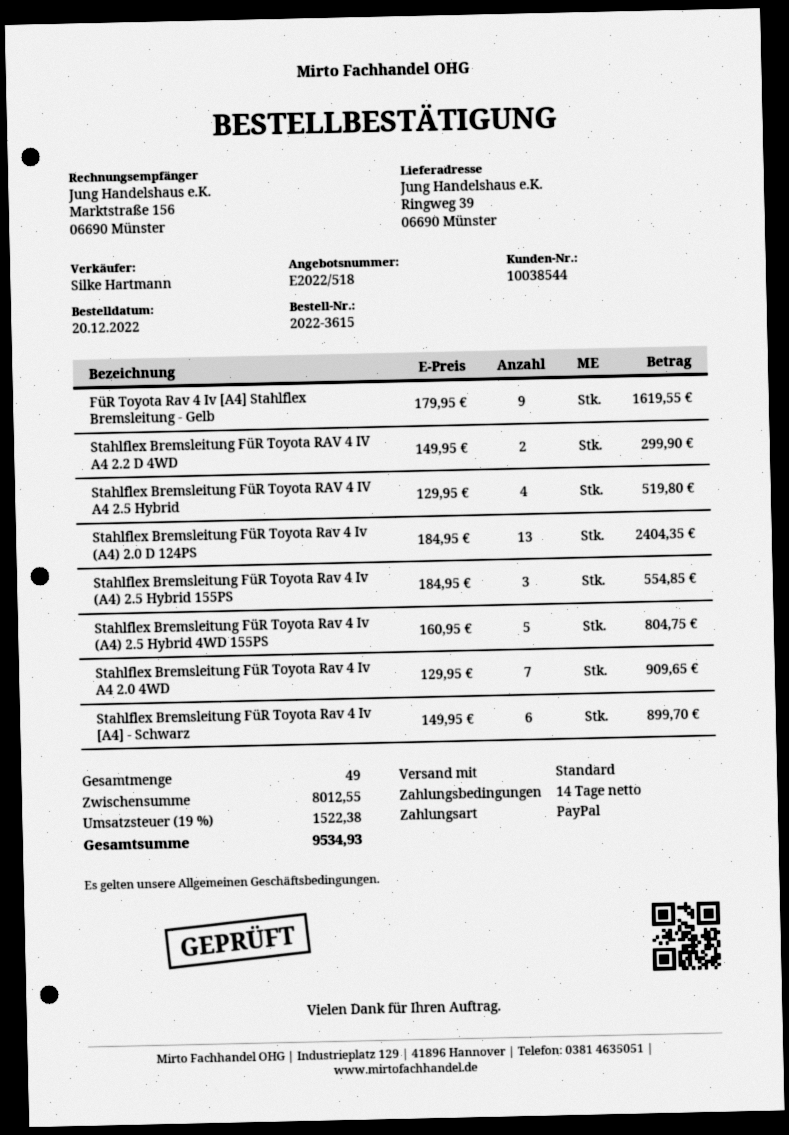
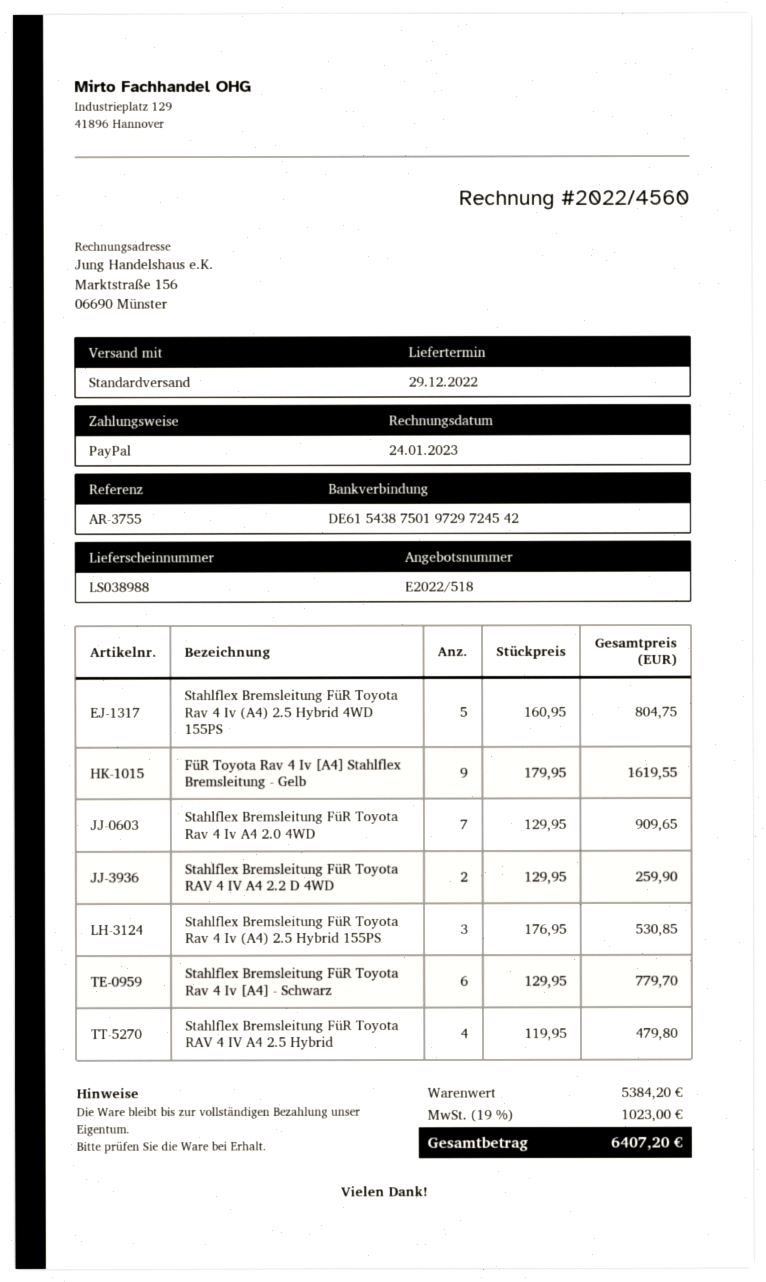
Stahlflex Bremsleitung FüR Toyota RAV 4 IV A4 2.2 D 4WD: 2 x 149.95 = 299.90 -> 2 x 129.95 = 259.90
Stahlflex Bremsleitung FüR Toyota RAV 4 IV A4 2.5 Hybrid: 4 x 129.95 = 519.80 -> 4 x 119.95 = 479.80
Stahlflex Bremsleitung FüR Toyota Rav 4 Iv (A4) 2.0 D 124PS: 13 x 184.95 = 2404.35 -> none
Stahlflex Bremsleitung FüR Toyota Rav 4 Iv (A4) 2.5 Hybrid 155PS: 3 x 184.95 = 554.85 -> 3 x 176.95 = 530.85
Stahlflex Bremsleitung FüR Toyota Rav 4 Iv [A4] - Schwarz: 6 x 149.95 = 899.70 -> 6 x 129.95 = 779.70
subtotal: 8012.55 -> 5384.20
tax: 19% = 1522.38 -> 19% = 1023.00
total: 9534.93 -> 6407.20

